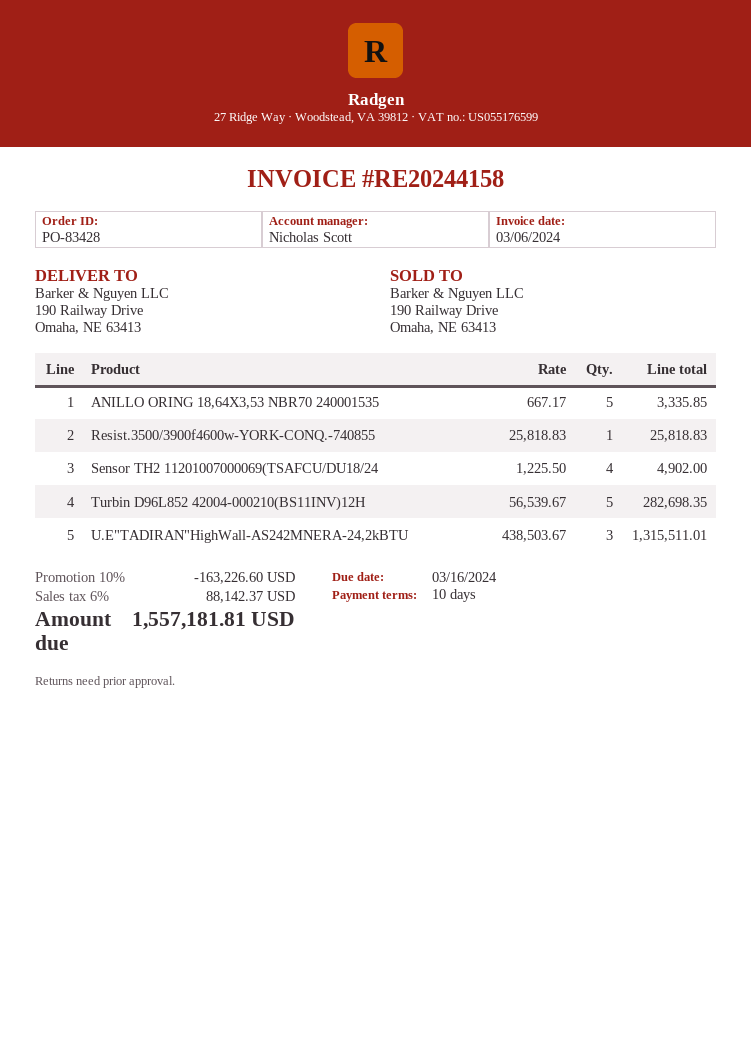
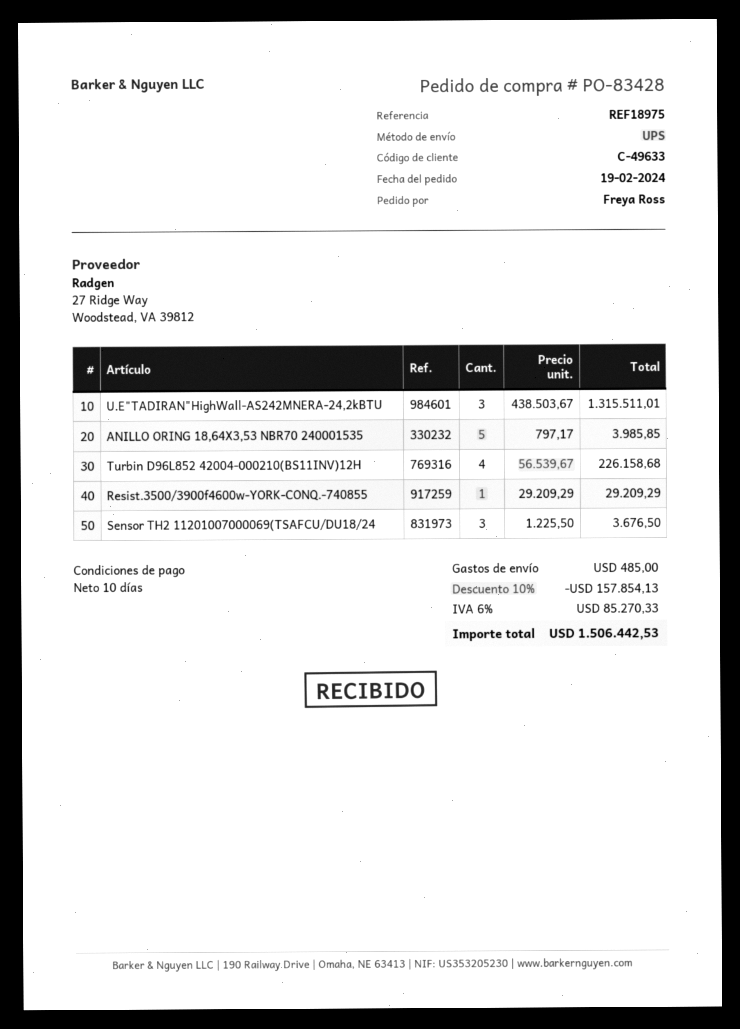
ANILLO ORING 18,64X3,53 NBR70 240001535: 5 x 667.17 = 3335.85 -> 5 x 797.17 = 3985.85
Resist.3500/3900f4600w-YORK-CONQ.-740855: 1 x 25818.83 = 25818.83 -> 1 x 29209.29 = 29209.29
Sensor TH2 11201007000069(TSAFCU/DU18/24: 4 x 1225.50 = 4902.00 -> 3 x 1225.50 = 3676.50
Turbin D96L852 42004-000210(BS11INV)12H: 5 x 56539.67 = 282698.35 -> 4 x 56539.67 = 226158.68
discount: 10% = 163226.60 -> 10% = 157854.13
shipping: none -> 485.00
tax: 6% = 88142.37 -> 6% = 85270.33
total: 1557181.81 -> 1506442.53

